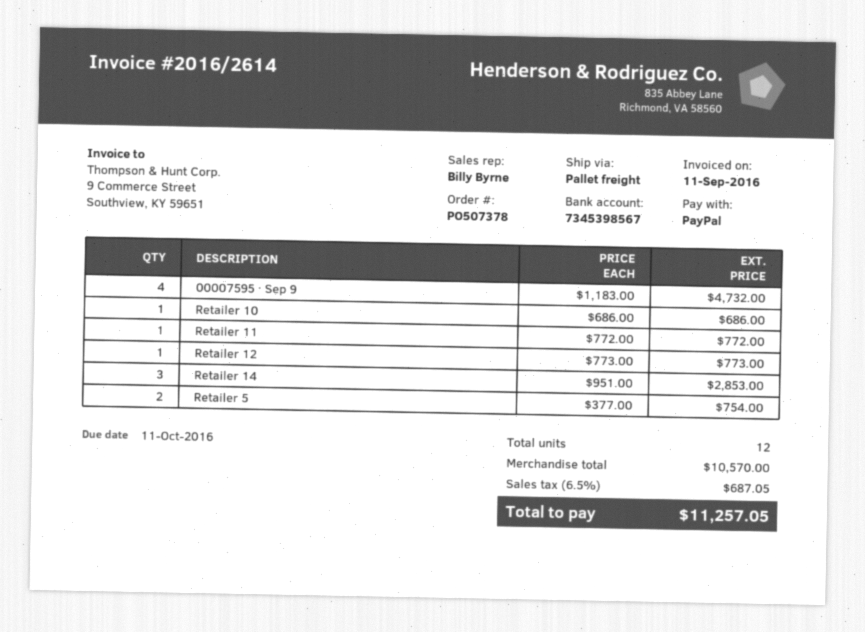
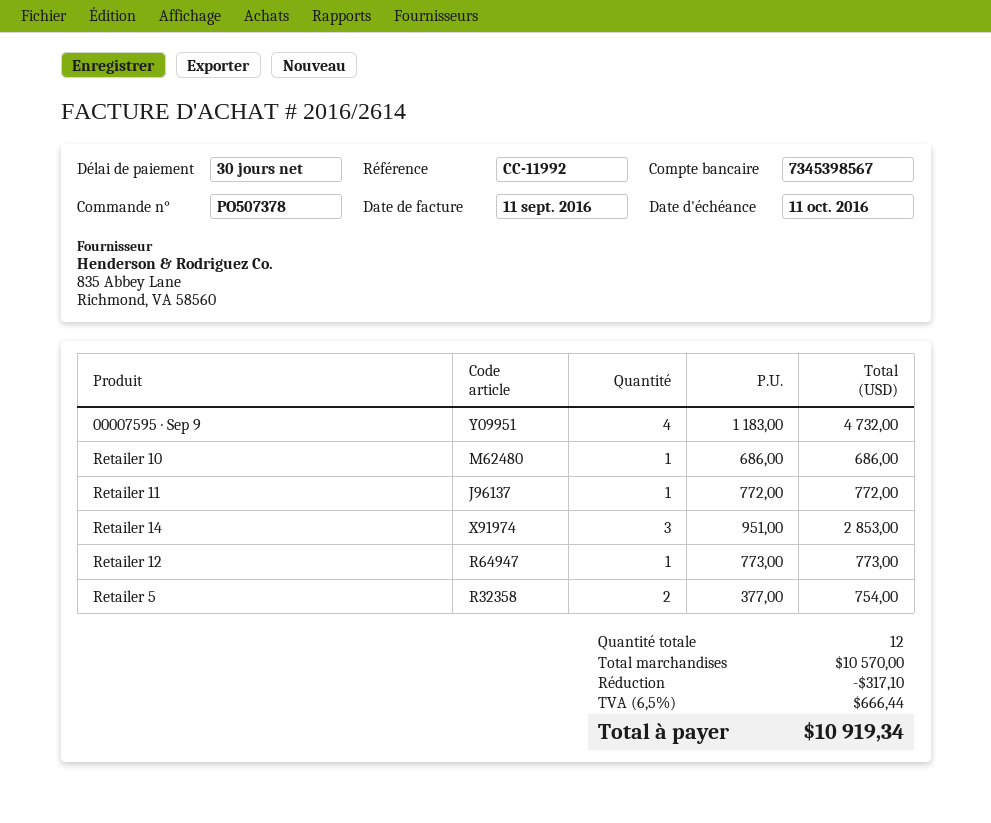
discount: none -> 317.10
tax: 6.5% = 687.05 -> 6.5% = 666.44
total: 11257.05 -> 10919.34

